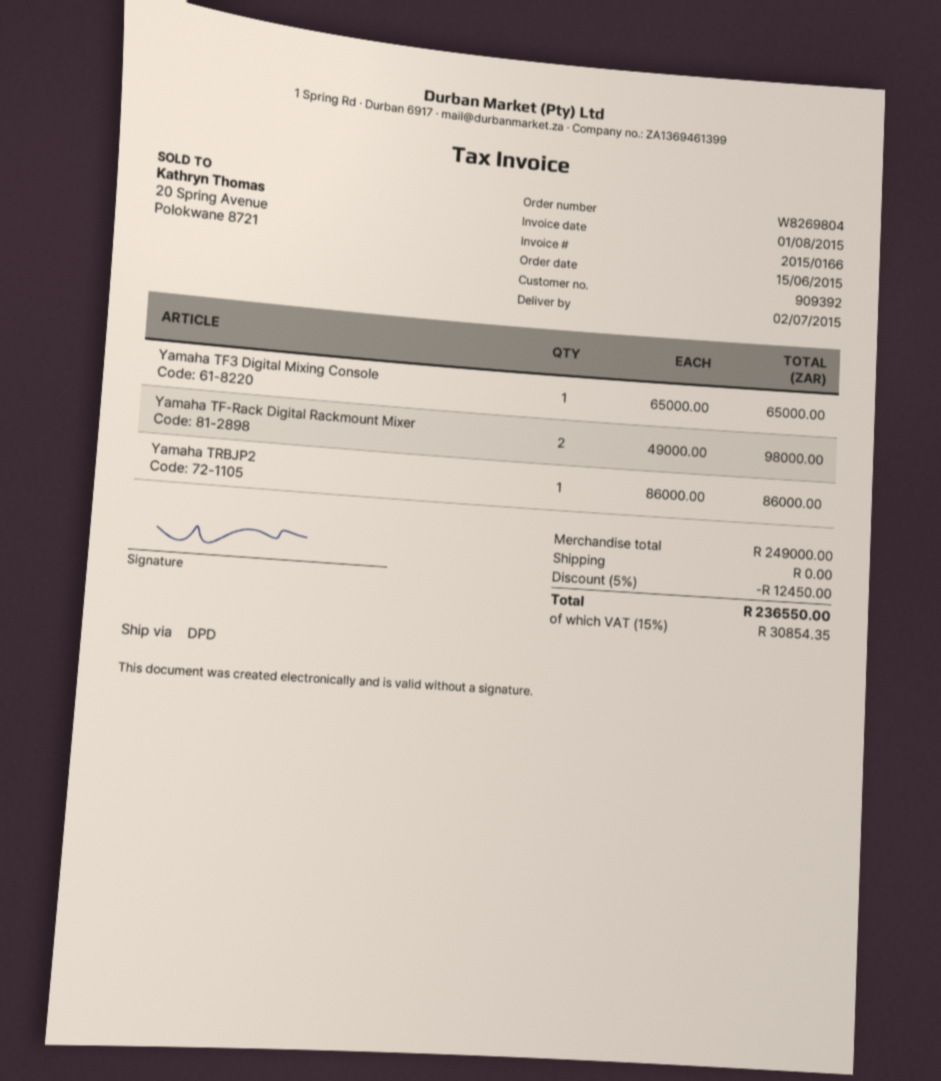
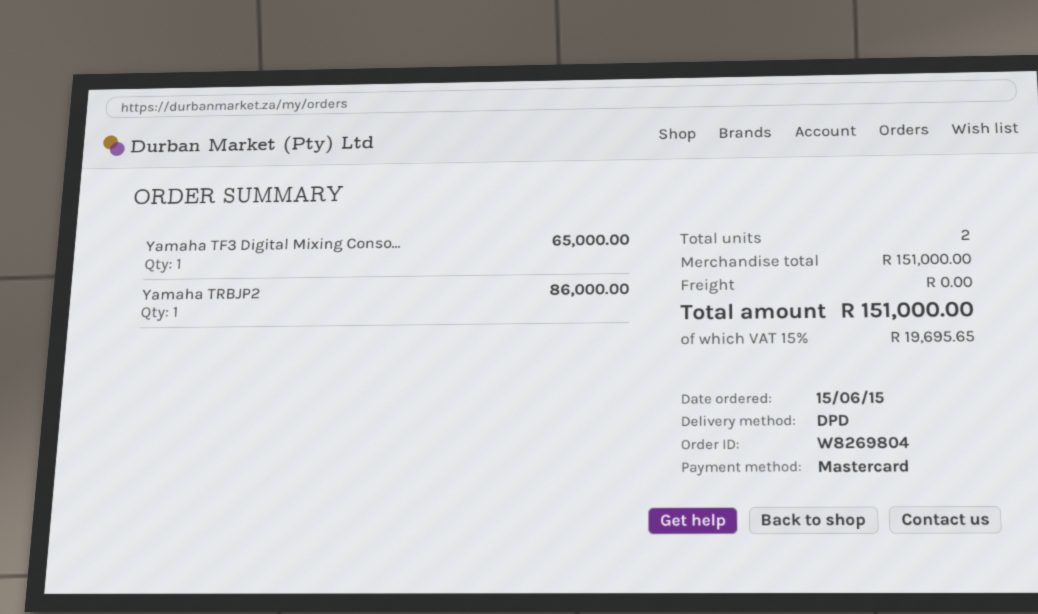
Yamaha TF-Rack Digital Rackmount Mixer: 2 for 98000.00 -> none
subtotal: 249000.00 -> 151000.00
discount: 5% = 12450.00 -> none
tax: 15% = 30854.35 -> 15% = 19695.65
total: 236550.00 -> 151000.00

